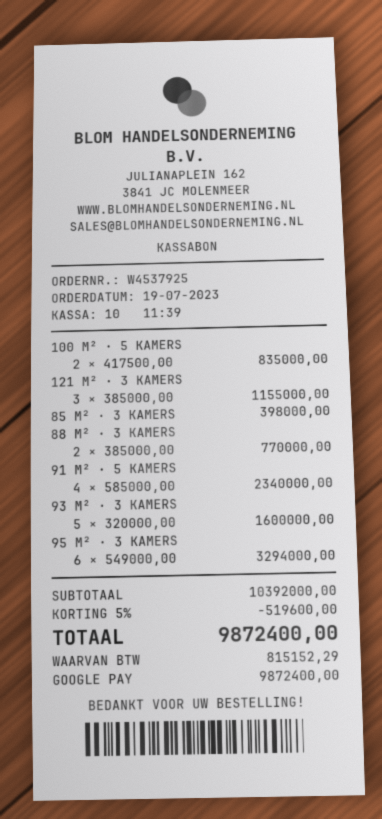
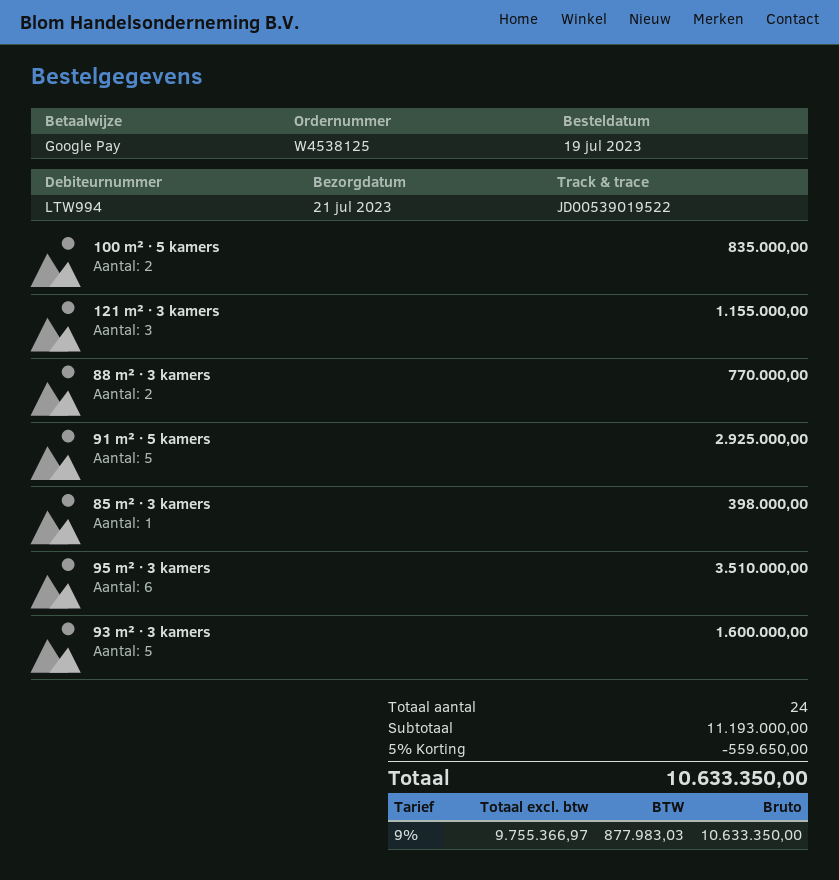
order number: W4537925 -> W4538125
91 M² · 5 KAMERS: 4 for 2340000.00 -> 5 for 2925000.00
95 M² · 3 KAMERS: 6 for 3294000.00 -> 6 for 3510000.00
subtotal: 10392000.00 -> 11193000.00
discount: 5% = 519600.00 -> 5% = 559650.00
tax: 815152.29 -> 877983.03
total: 9872400.00 -> 10633350.00

